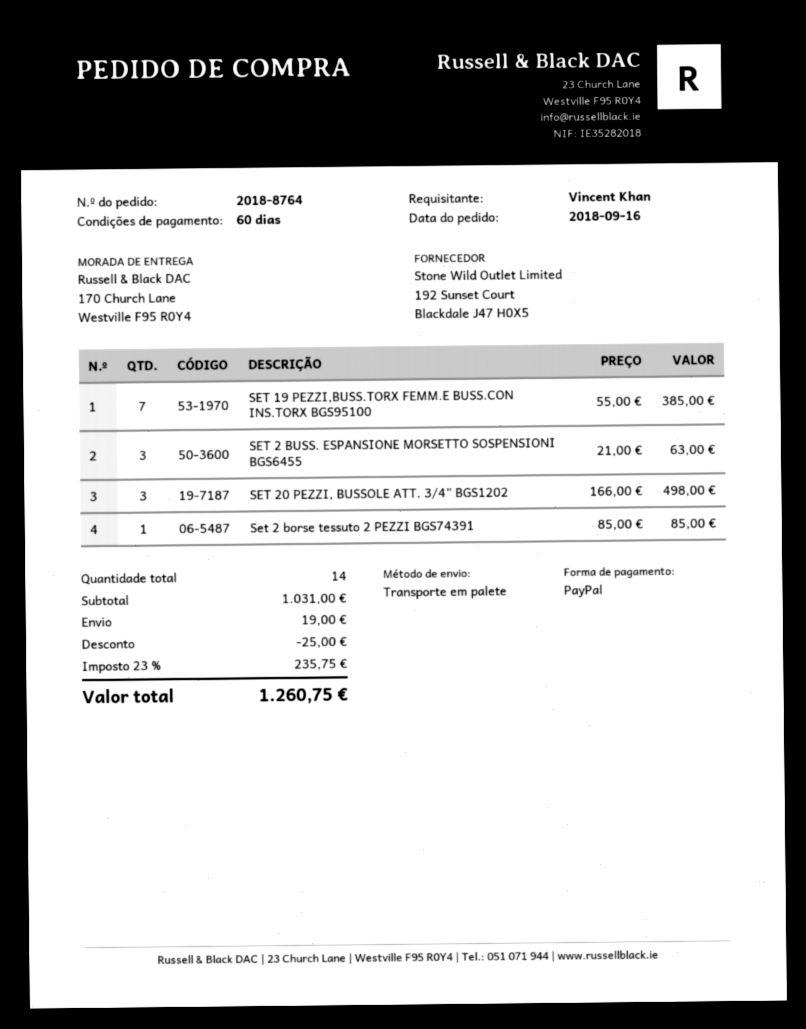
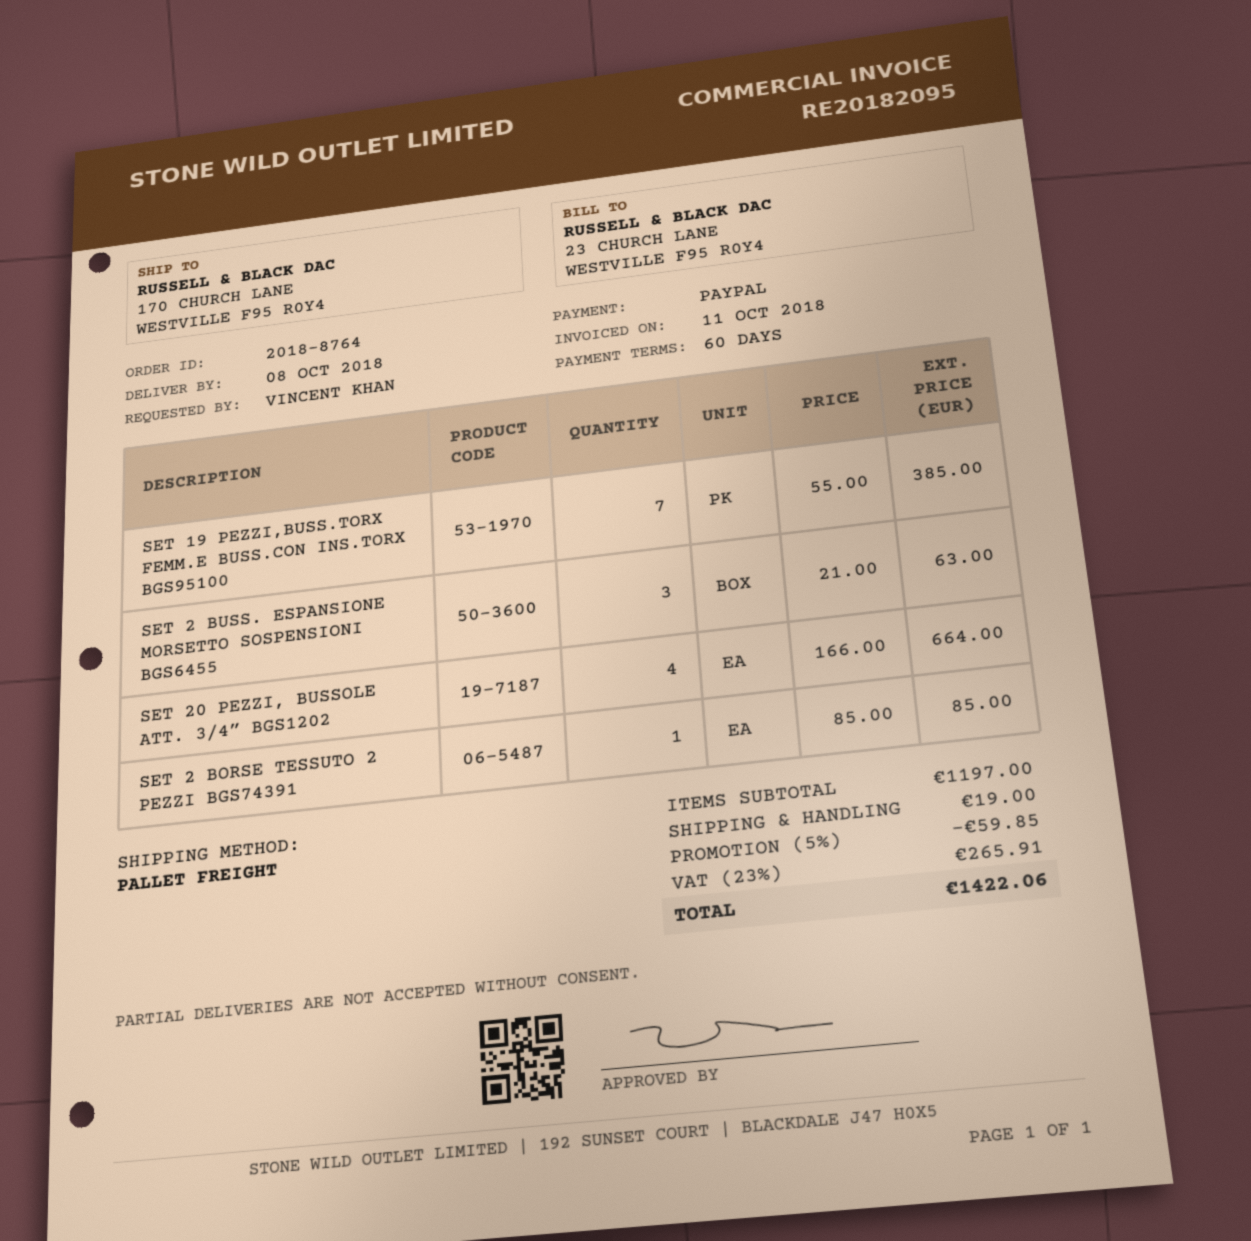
SET 20 PEZZI, BUSSOLE ATT. 3/4” BGS1202: 3 x 166.00 = 498.00 -> 4 x 166.00 = 664.00
subtotal: 1031.00 -> 1197.00
discount: 25.00 -> 59.85
tax: 23% = 235.75 -> 23% = 265.91
total: 1260.75 -> 1422.06

